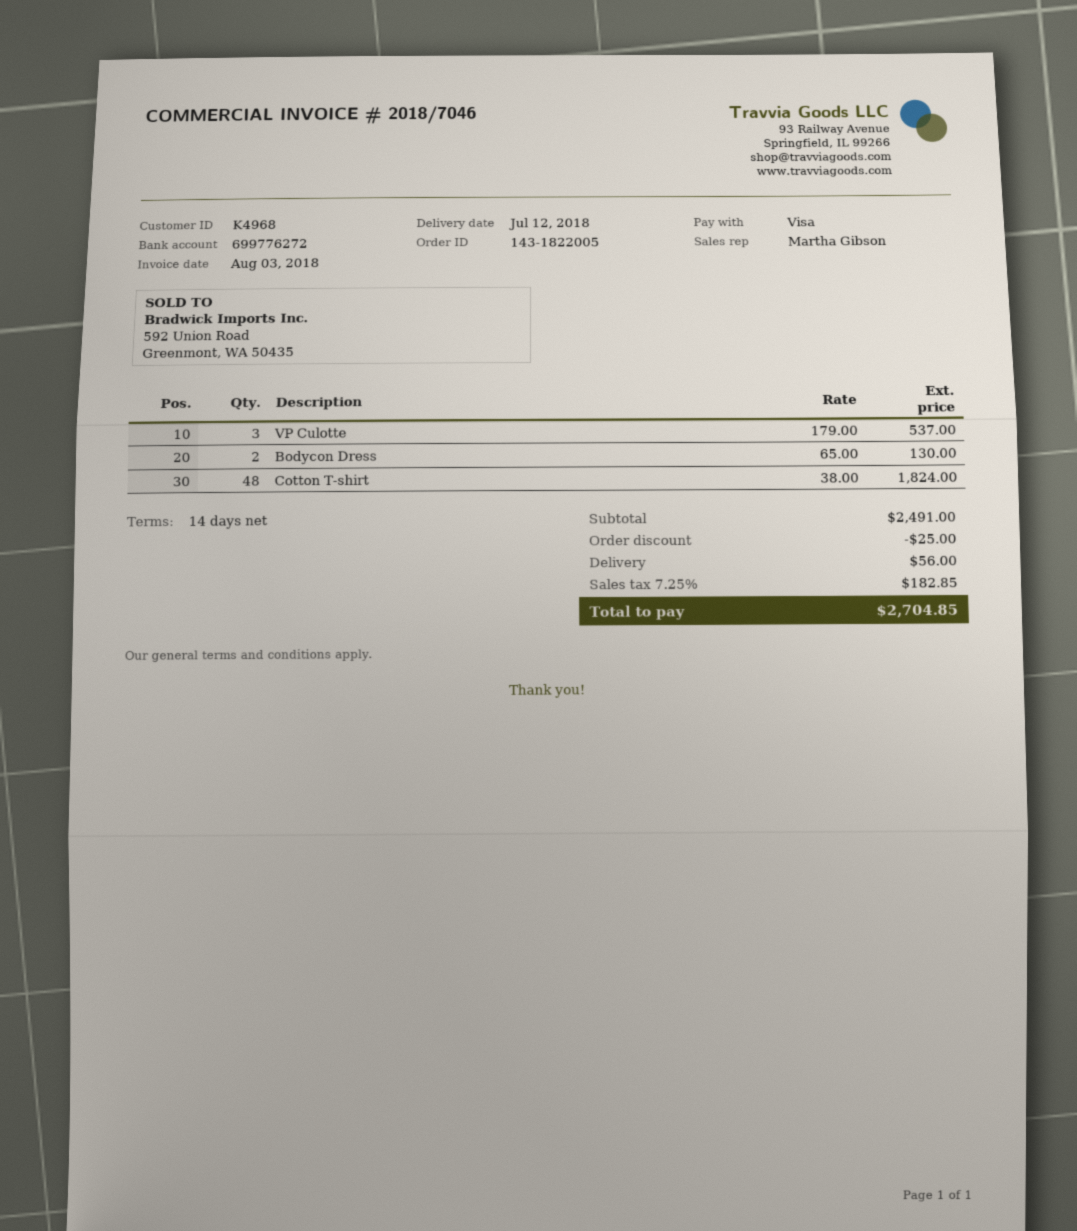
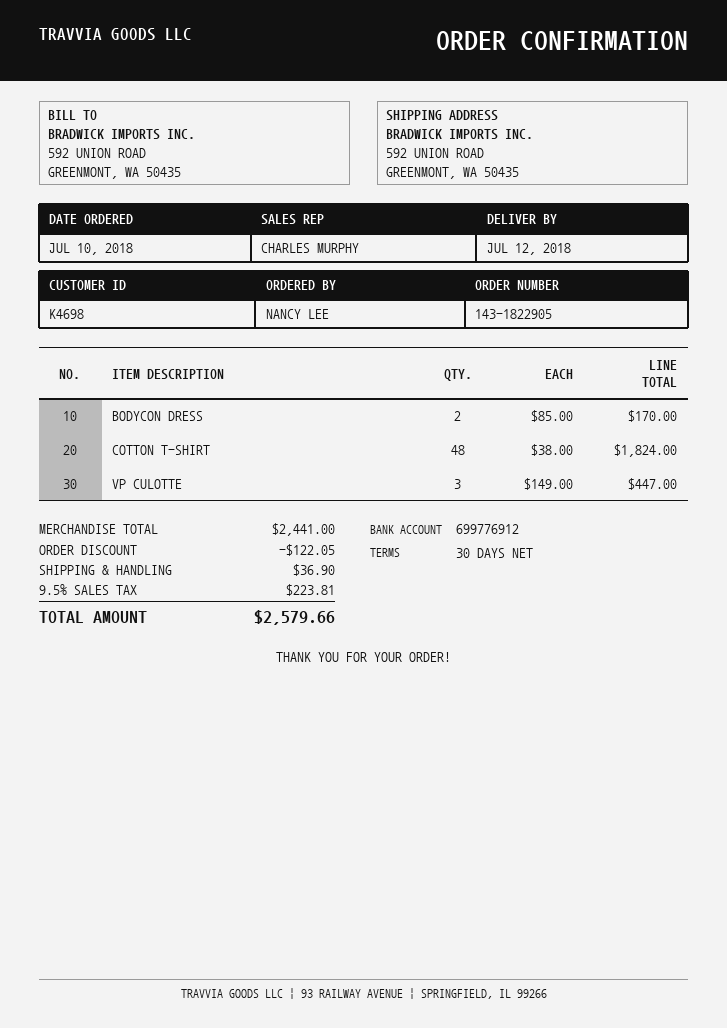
order number: 143-1822005 -> 143-1822905
payment terms: 14 days -> 30 days
customer number: K4968 -> K4698
sales rep: Martha Gibson -> CHARLES MURPHY
bank account: 699776272 -> 699776912
VP Culotte: 3 x 179.00 = 537.00 -> 3 x 149.00 = 447.00
Bodycon Dress: 2 x 65.00 = 130.00 -> 2 x 85.00 = 170.00
subtotal: 2491.00 -> 2441.00
discount: 25.00 -> 122.05
shipping: 56.00 -> 36.90
tax: 7.25% = 182.85 -> 9.5% = 223.81
total: 2704.85 -> 2579.66

